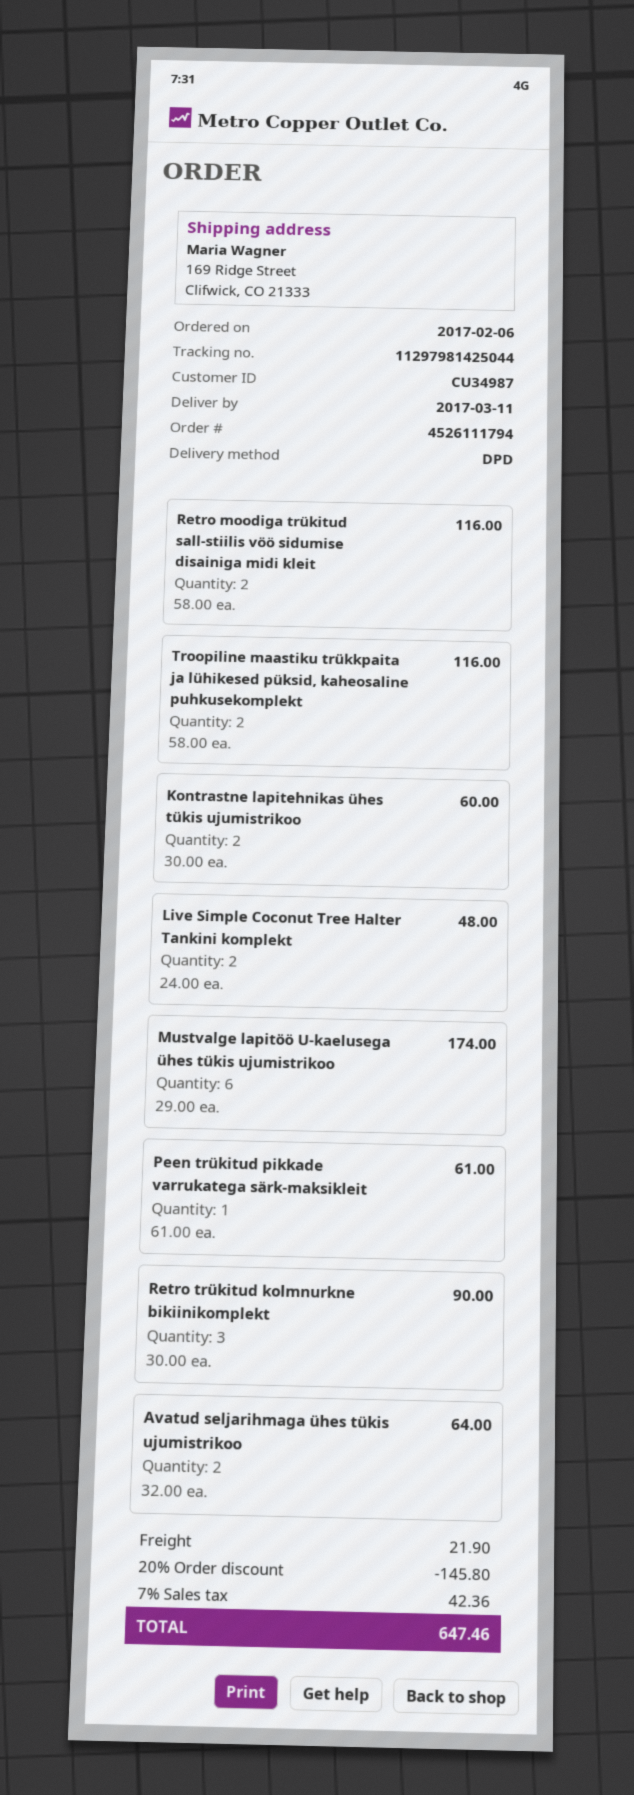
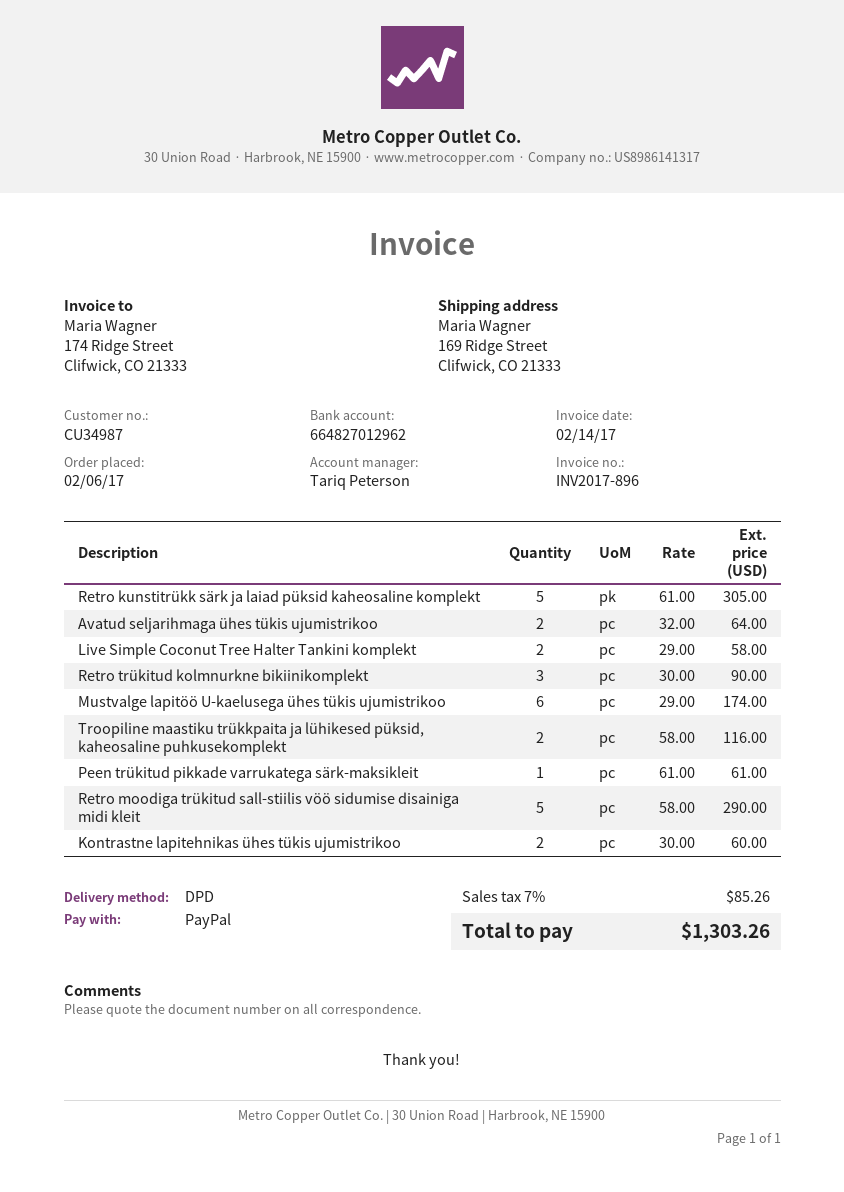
Retro moodiga trükitud sall-stiilis vöö sidumise disainiga midi kleit: 2 x 58.00 = 116.00 -> 5 x 58.00 = 290.00
Live Simple Coconut Tree Halter Tankini komplekt: 2 x 24.00 = 48.00 -> 2 x 29.00 = 58.00
Retro kunstitrükk särk ja laiad püksid kaheosaline komplekt: none -> 5 x 61.00 = 305.00
discount: 20% = 145.80 -> none
shipping: 21.90 -> none
tax: 7% = 42.36 -> 7% = 85.26
total: 647.46 -> 1303.26

